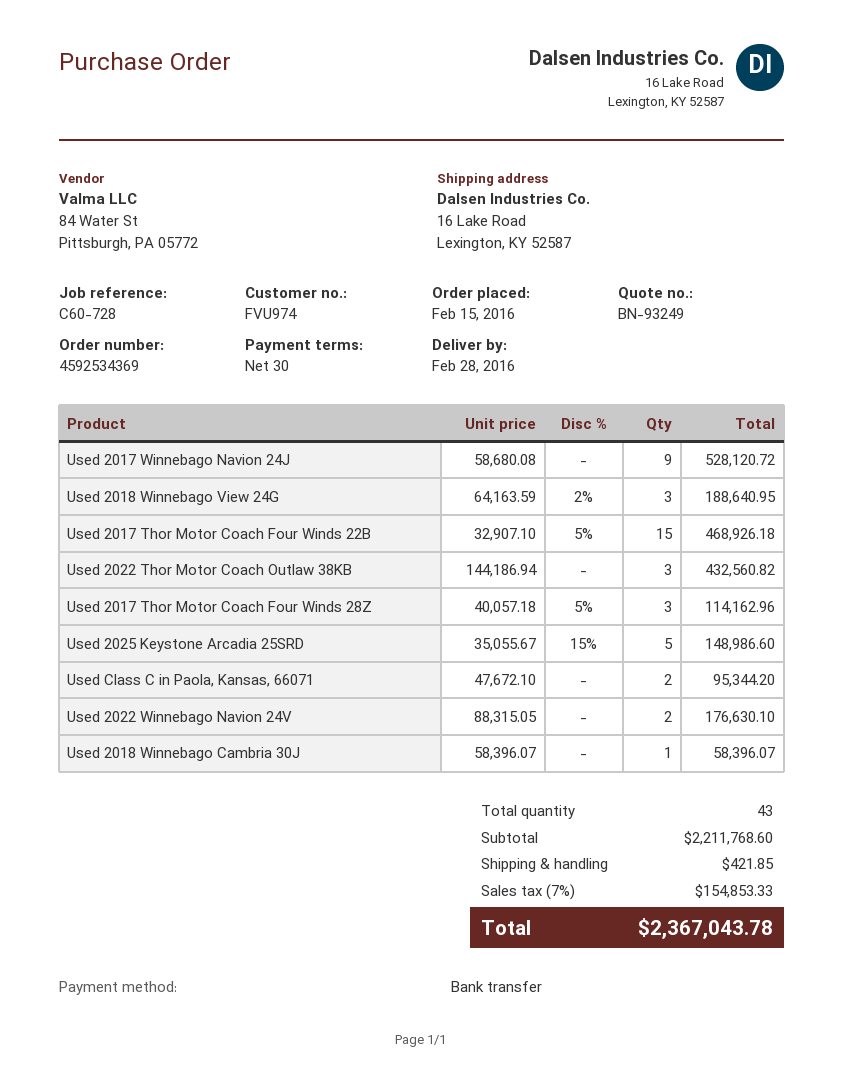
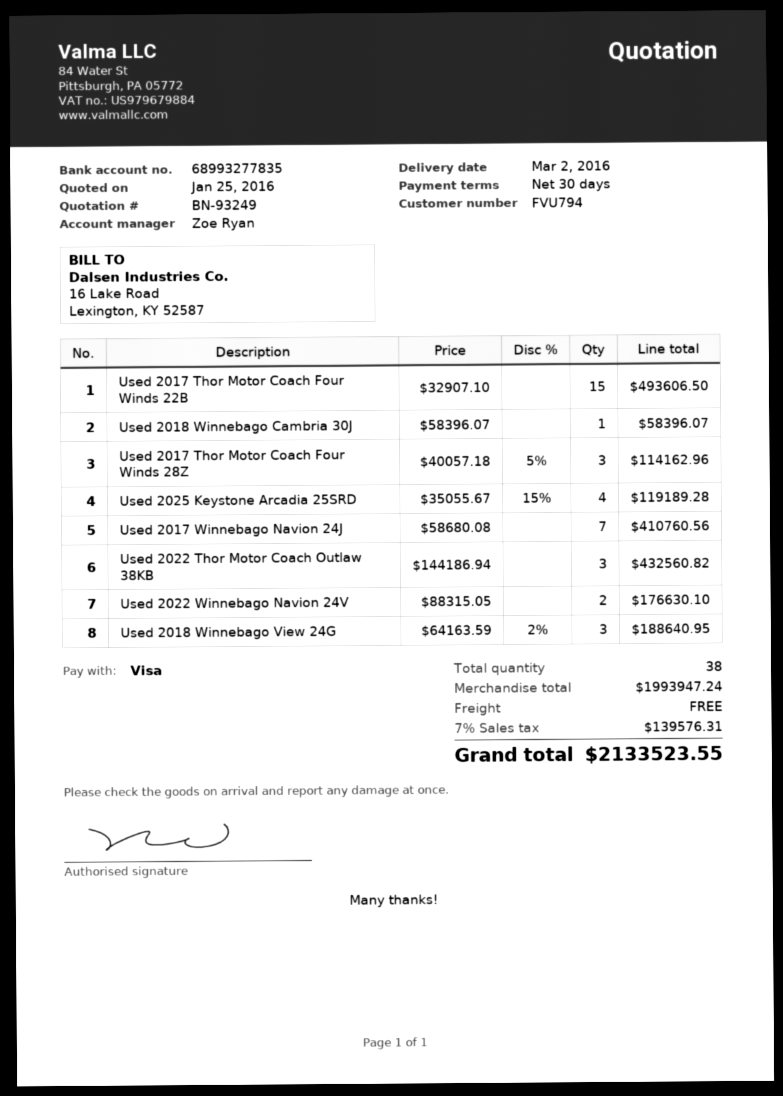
delivery date: 2016-02-28 -> 2016-03-02
customer number: FVU974 -> FVU794
payment method: bank transfer -> Visa
Used 2017 Winnebago Navion 24J: 9 x 58680.08 = 528120.72 -> 7 x 58680.08 = 410760.56
Used 2017 Thor Motor Coach Four Winds 22B: 15 x 32907.10 - 5% = 468926.18 -> 15 x 32907.10 = 493606.50
Used 2025 Keystone Arcadia 25SRD: 5 x 35055.67 - 15% = 148986.60 -> 4 x 35055.67 - 15% = 119189.28
Used Class C in Paola, Kansas, 66071: 2 x 47672.10 = 95344.20 -> none
total quantity: 43 -> 38
subtotal: 2211768.60 -> 1993947.24
shipping: 421.85 -> 0.00
tax: 7% = 154853.33 -> 7% = 139576.31
total: 2367043.78 -> 2133523.55

